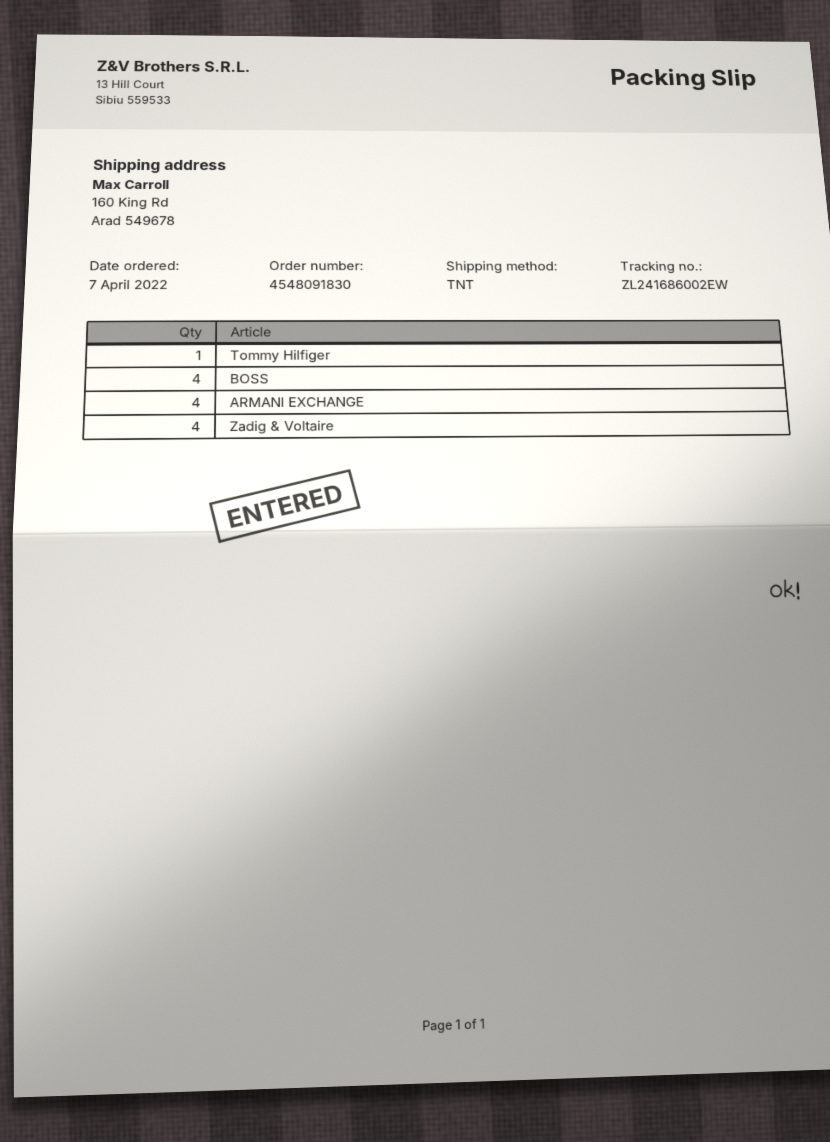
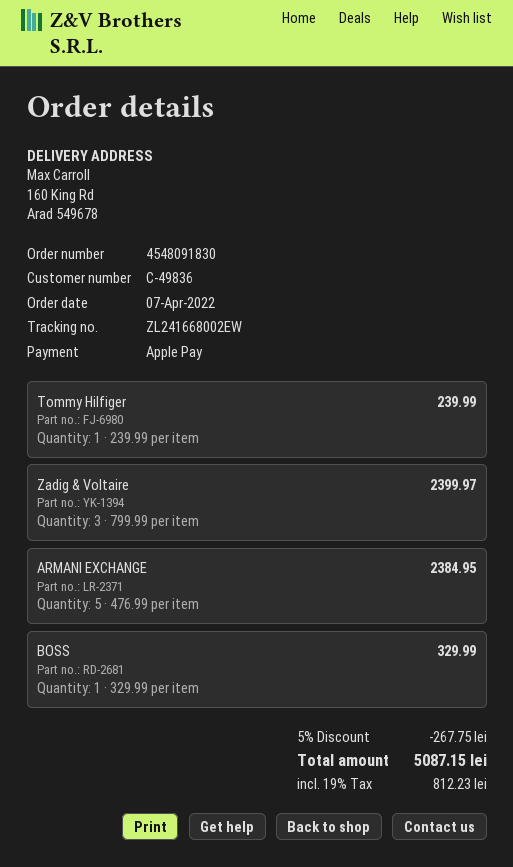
tracking number: ZL241686002EW -> ZL241668002EW
BOSS: 4 -> 1
ARMANI EXCHANGE: 4 -> 5
Zadig & Voltaire: 4 -> 3

